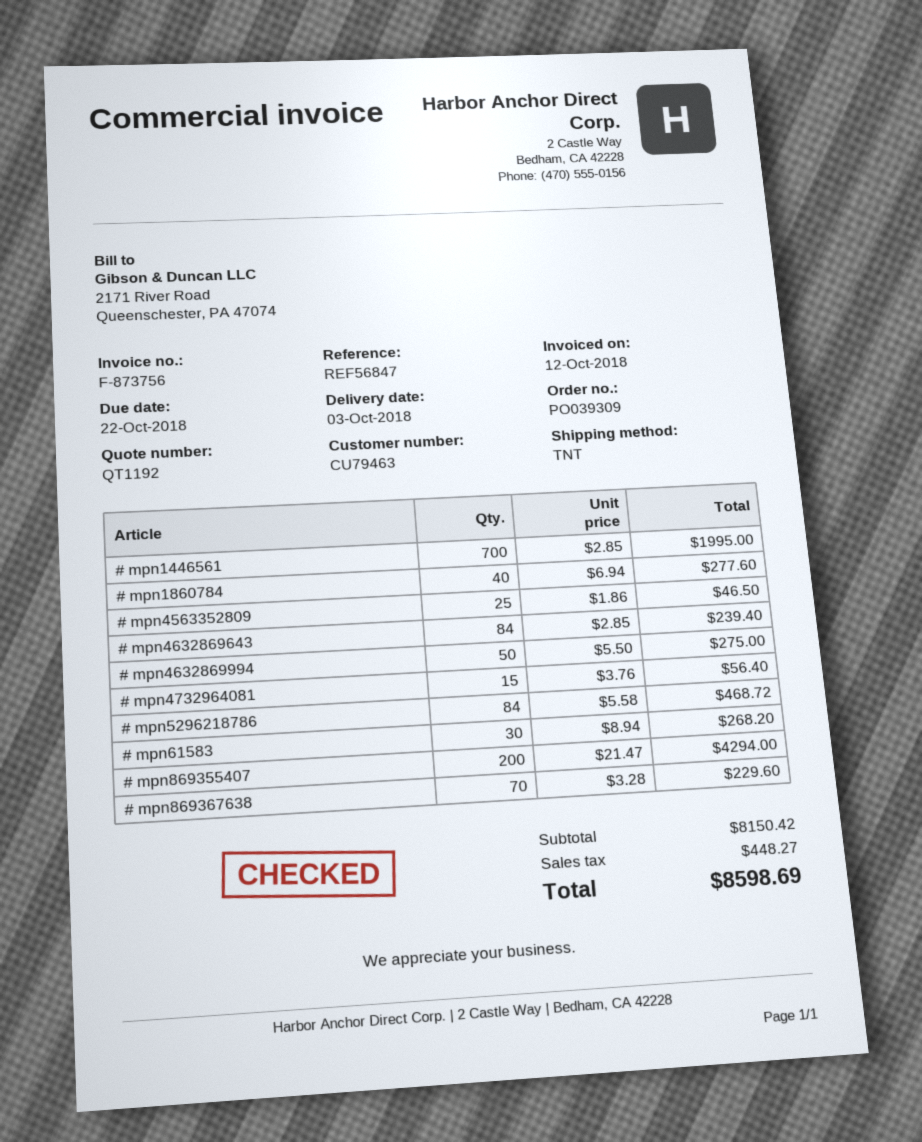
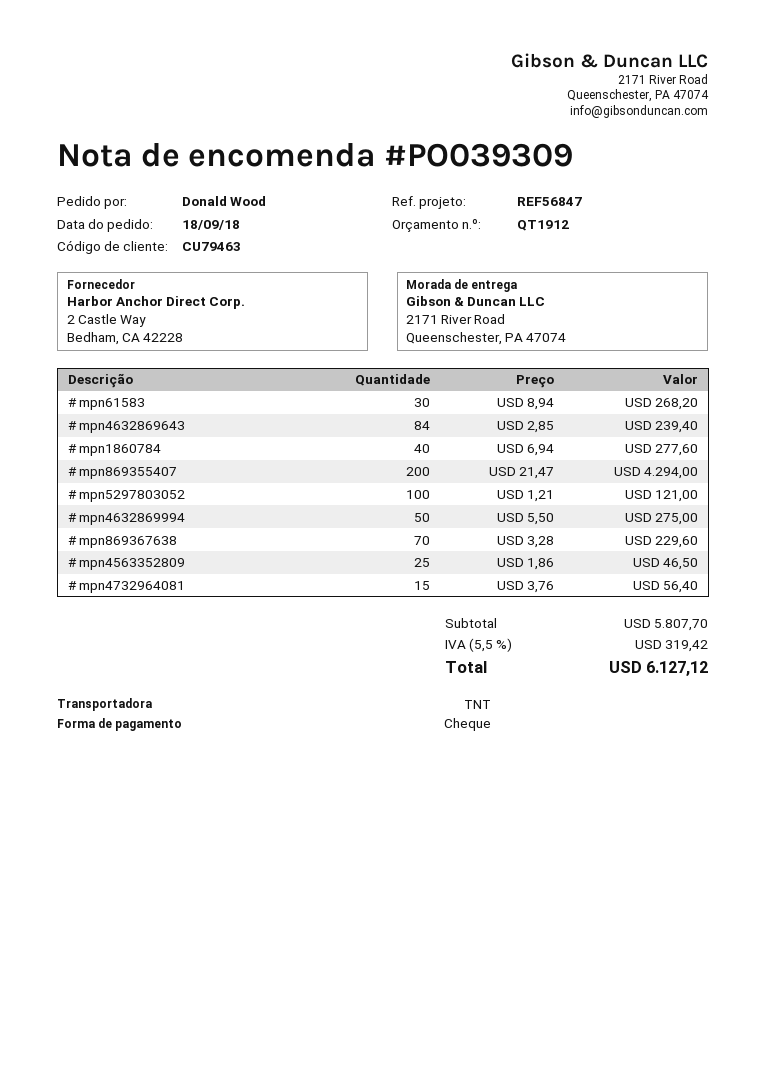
quote number: QT1192 -> QT1912
# mpn1446561: 700 x 2.85 = 1995.00 -> none
# mpn5296218786: 84 x 5.58 = 468.72 -> none
# mpn5297803052: none -> 100 x 1.21 = 121.00
subtotal: 8150.42 -> 5807.70
tax: 448.27 -> 319.42
total: 8598.69 -> 6127.12

